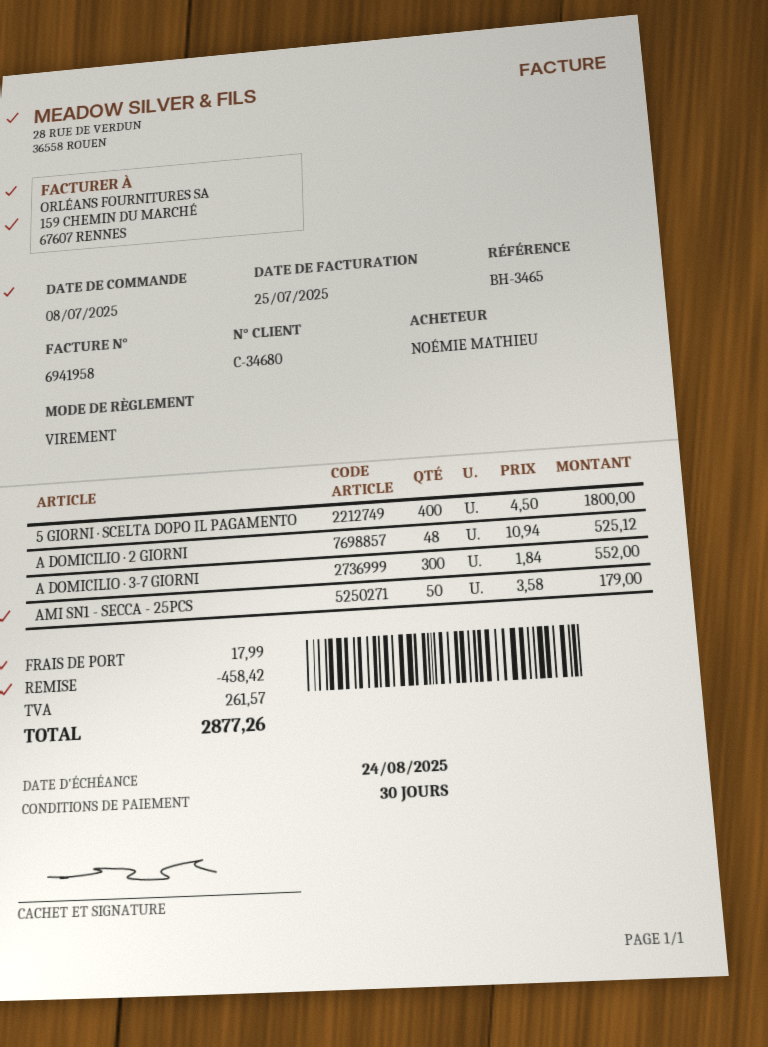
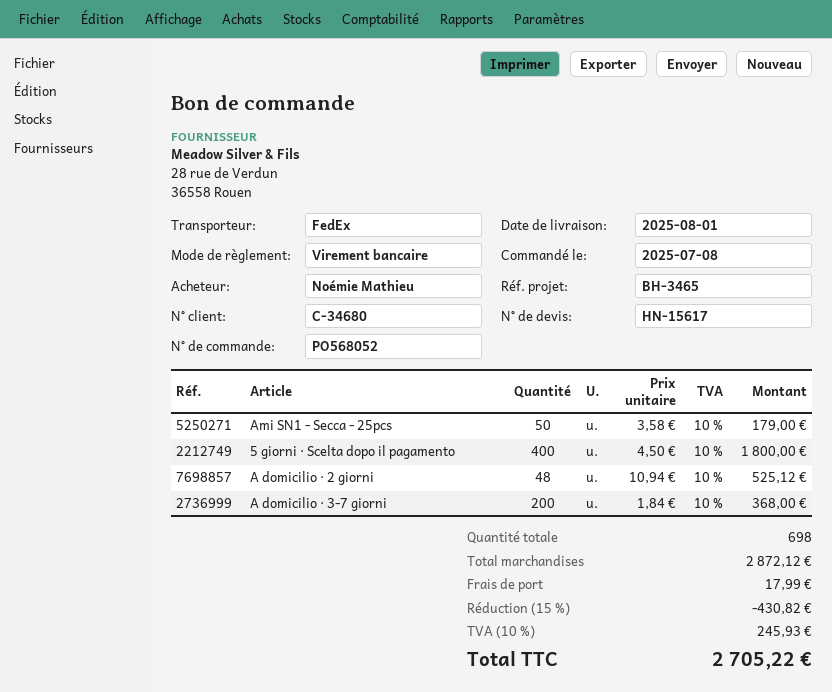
A DOMICILIO · 3-7 GIORNI: 300 x 1.84 = 552.00 -> 200 x 1.84 = 368.00
discount: 458.42 -> 430.82
tax: 261.57 -> 245.93
total: 2877.26 -> 2705.22

